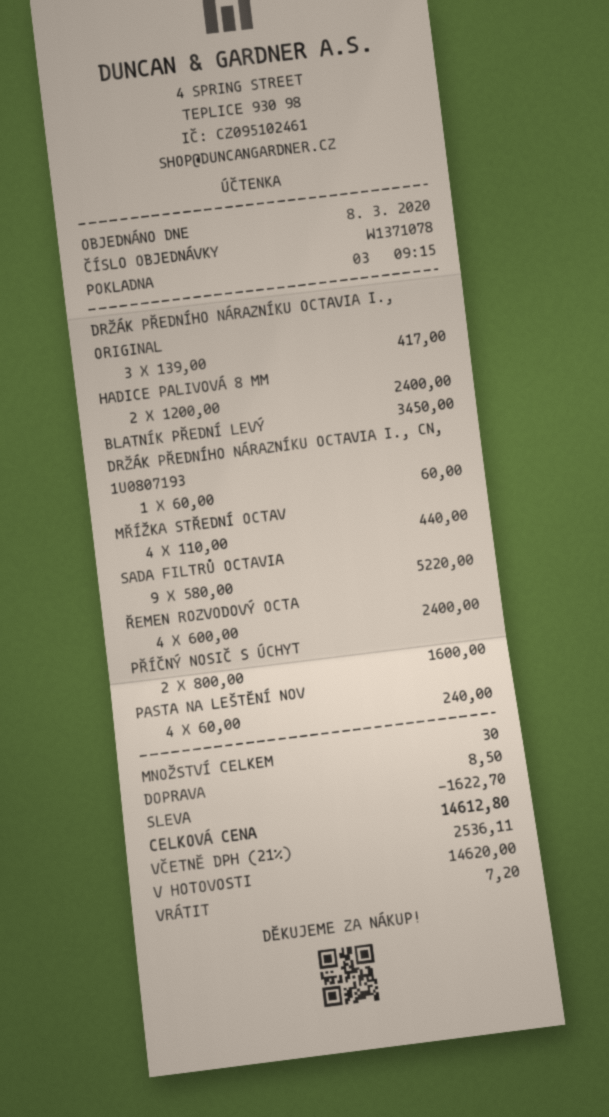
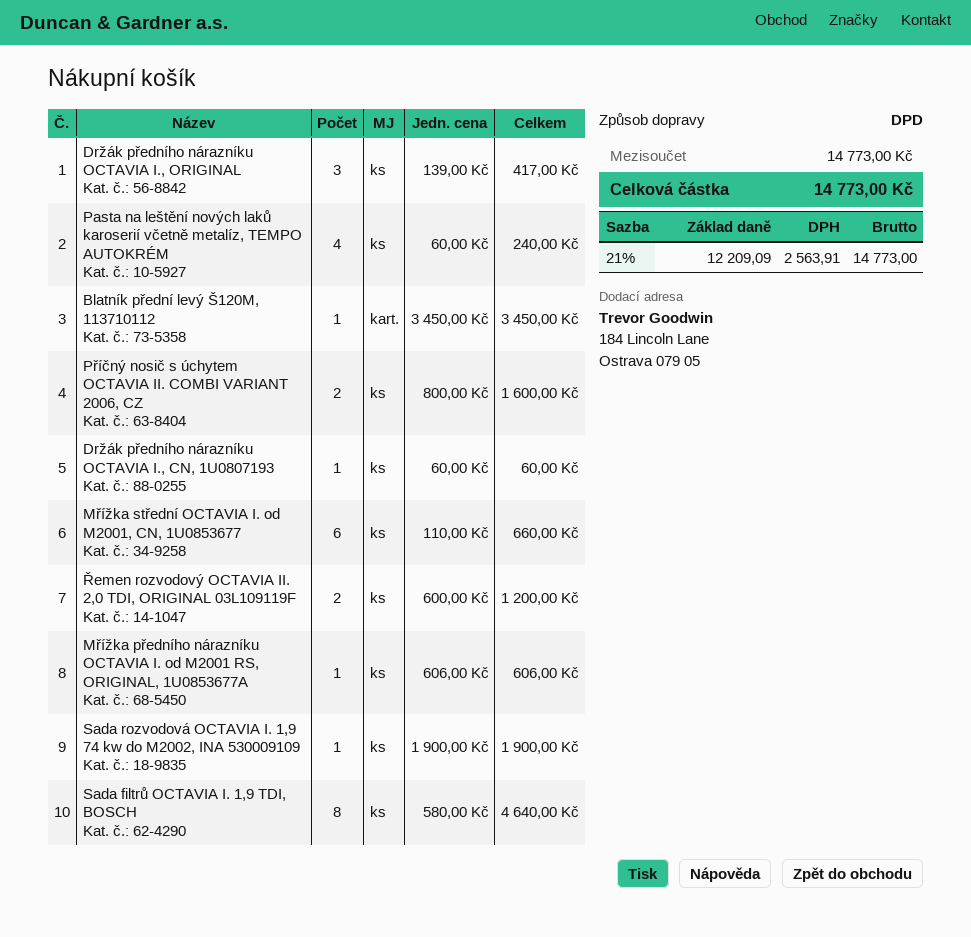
HADICE PALIVOVÁ 8 MM: 2 x 1200.00 = 2400.00 -> none
MŘÍŽKA STŘEDNÍ OCTAV: 4 x 110.00 = 440.00 -> 6 x 110.00 = 660.00
SADA FILTRŮ OCTAVIA: 9 x 580.00 = 5220.00 -> 8 x 580.00 = 4640.00
ŘEMEN ROZVODOVÝ OCTA: 4 x 600.00 = 2400.00 -> 2 x 600.00 = 1200.00
Mřížka předního nárazníku OCTAVIA I. od M2001 RS, ORIGINAL, 1U0853677A: none -> 1 x 606.00 = 606.00
Sada rozvodová OCTAVIA I. 1,9 74 kw do M2002, INA 530009109: none -> 1 x 1900.00 = 1900.00
discount: 1622.70 -> none
shipping: 8.50 -> none
tax: 21% = 2536.11 -> 21% = 2563.91
total: 14612.80 -> 14773.00

